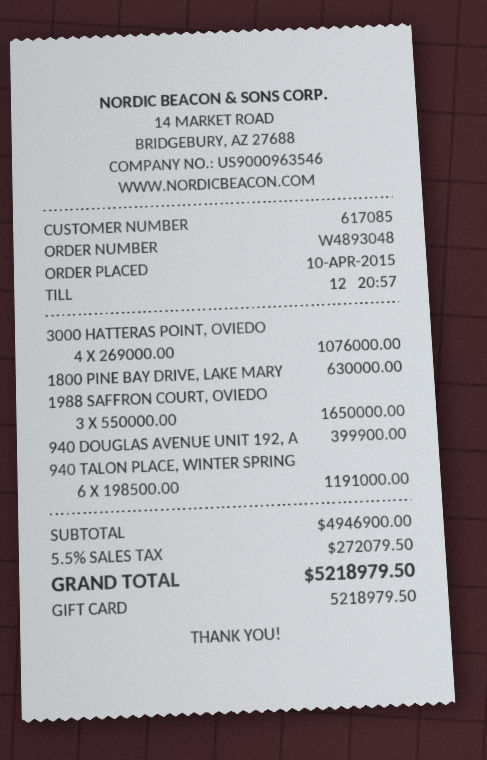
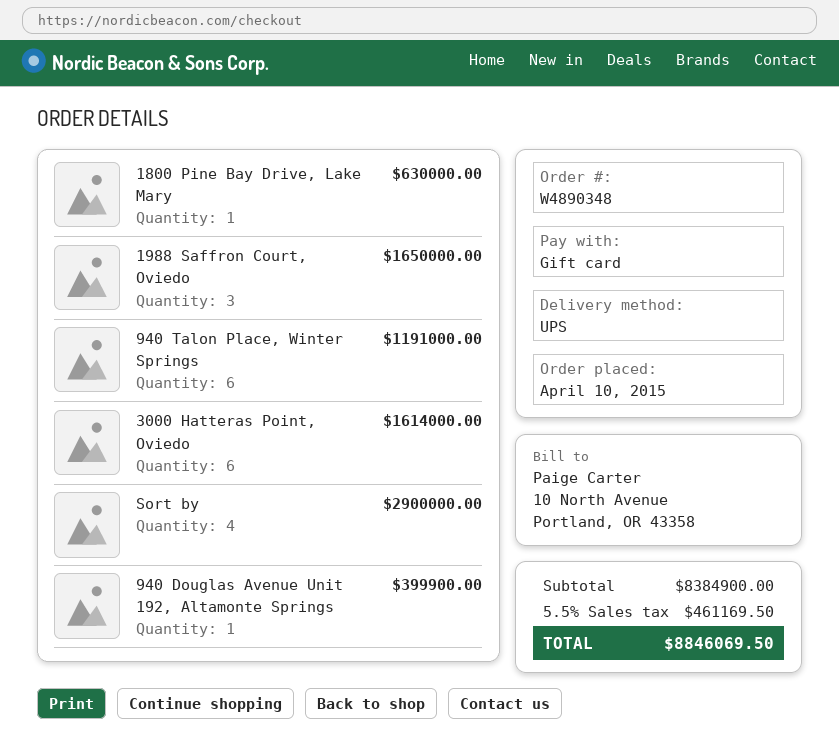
order number: W4893048 -> W4890348
3000 HATTERAS POINT, OVIEDO: 4 for 1076000.00 -> 6 for 1614000.00
Sort by: none -> 4 for 2900000.00
subtotal: 4946900.00 -> 8384900.00
tax: 5.5% = 272079.50 -> 5.5% = 461169.50
total: 5218979.50 -> 8846069.50

